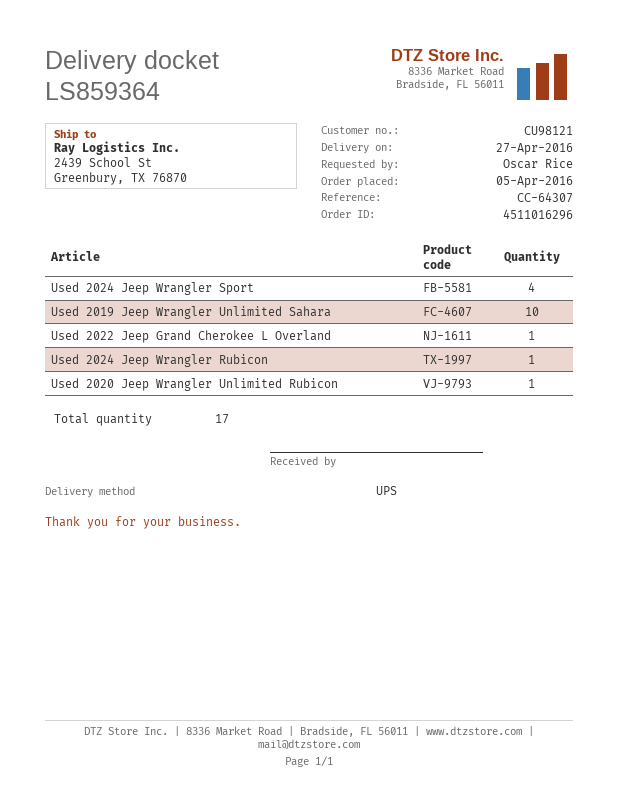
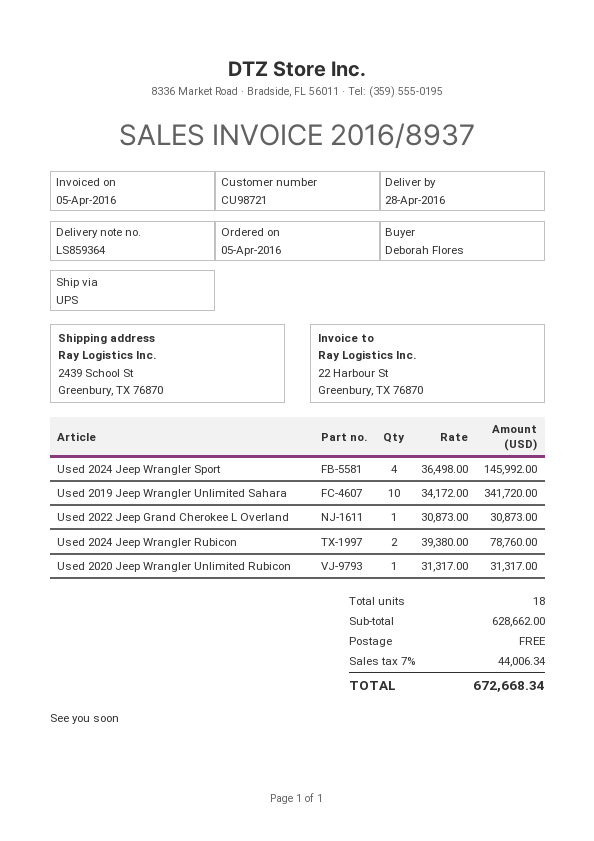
delivery date: 2016-04-27 -> 2016-04-28
customer number: CU98121 -> CU98721
ordered by: Oscar Rice -> Deborah Flores
Used 2024 Jeep Wrangler Rubicon: 1 -> 2
total quantity: 17 -> 18

